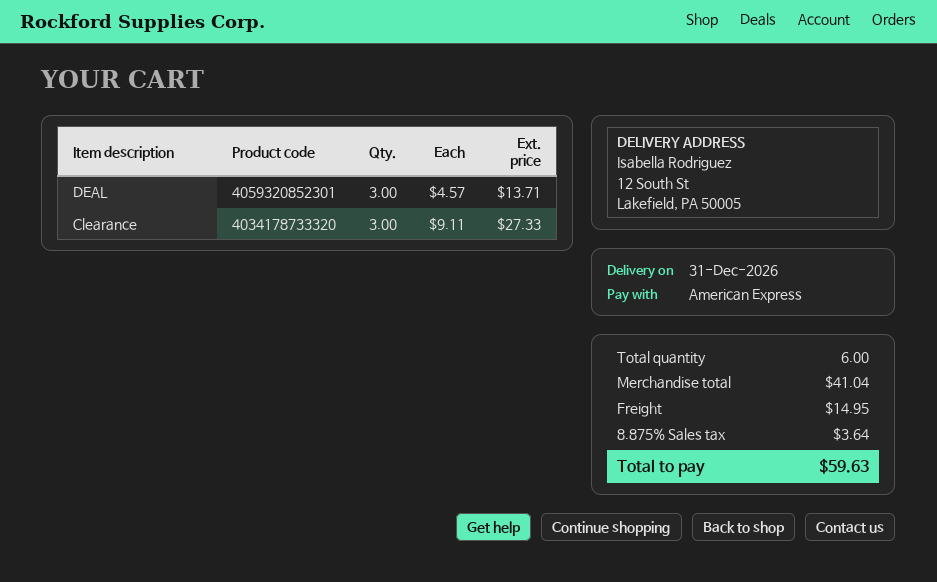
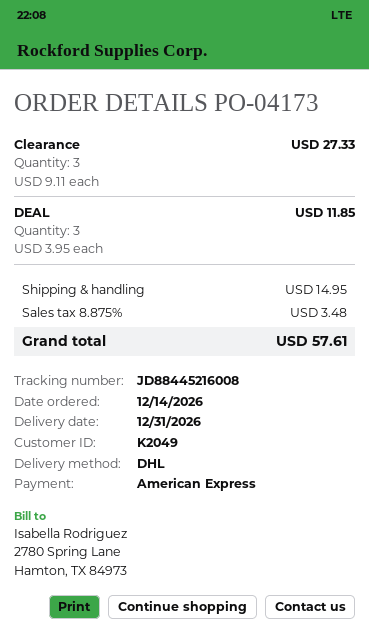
DEAL: 3 x 4.57 = 13.71 -> 3 x 3.95 = 11.85
tax: 8.875% = 3.64 -> 8.875% = 3.48
total: 59.63 -> 57.61

